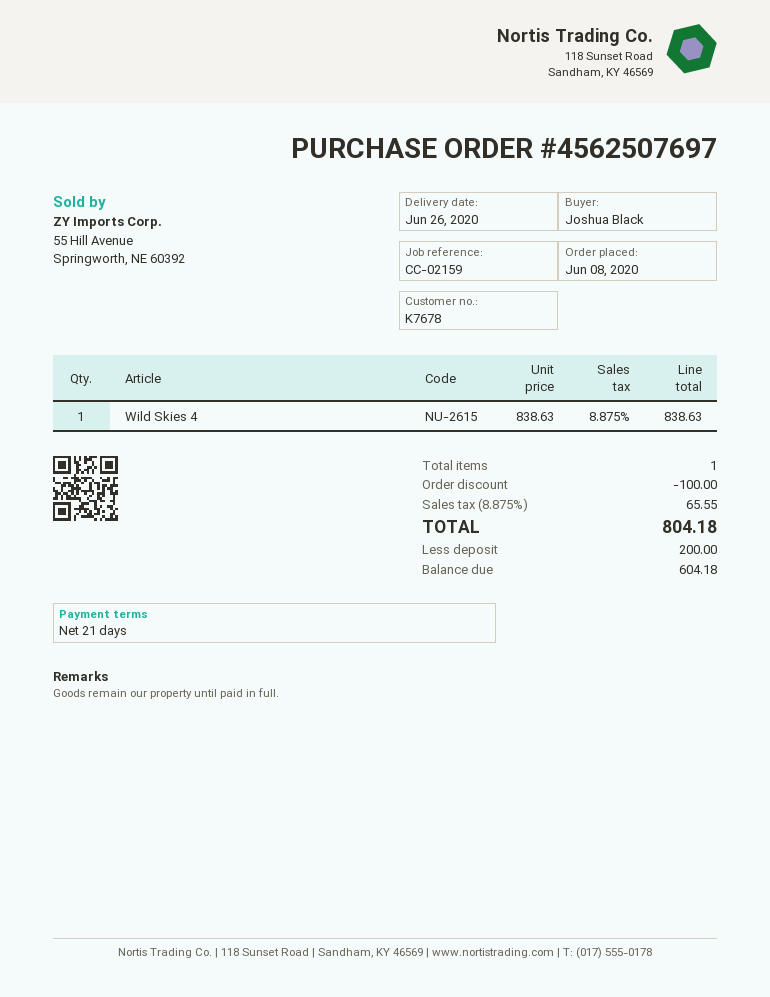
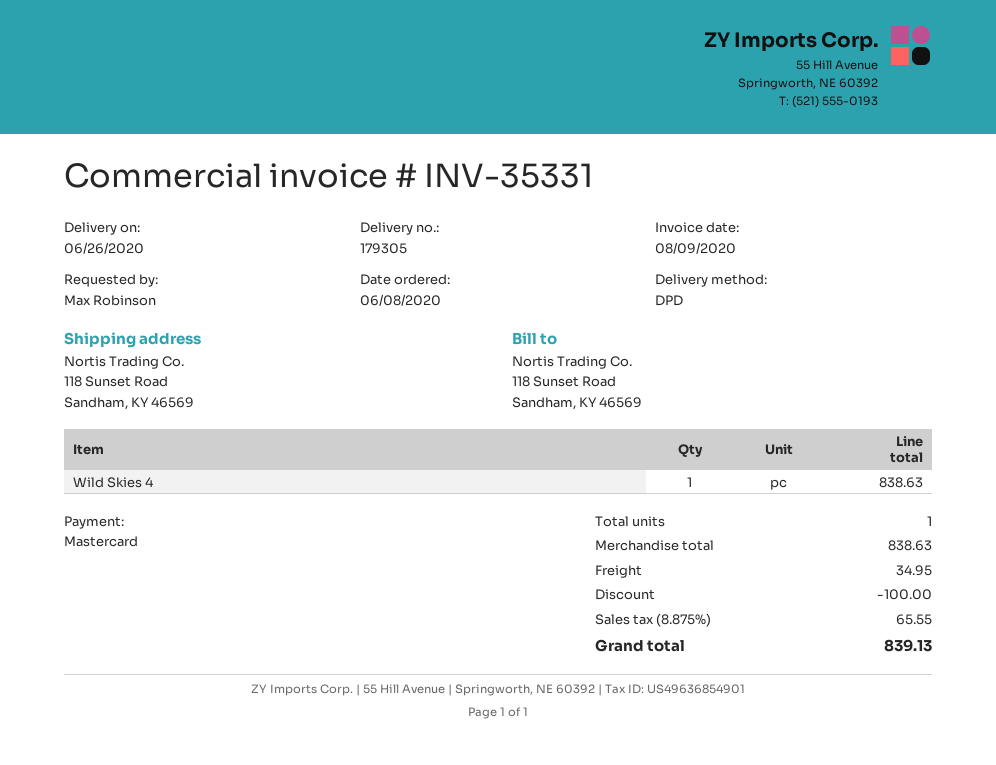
ordered by: Joshua Black -> Max Robinson
shipping: none -> 34.95
total: 804.18 -> 839.13

